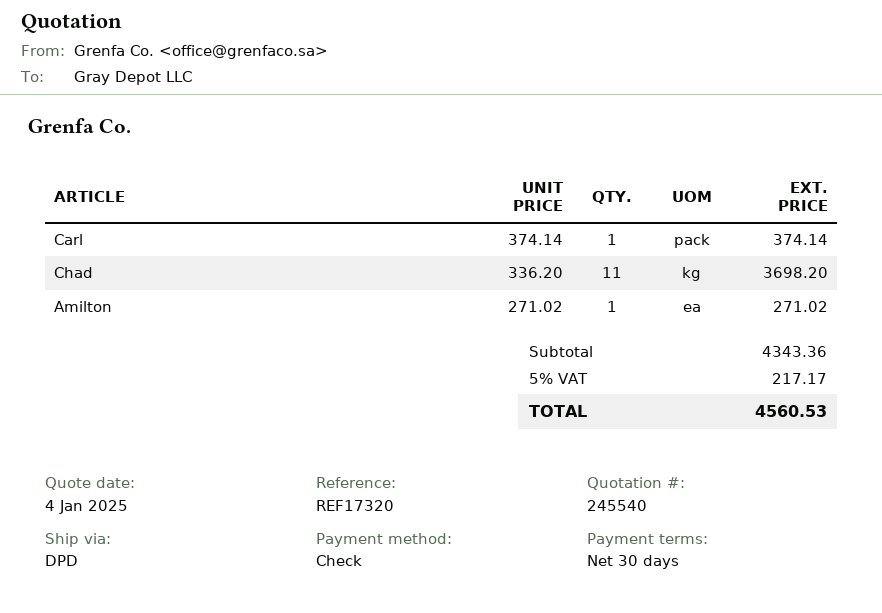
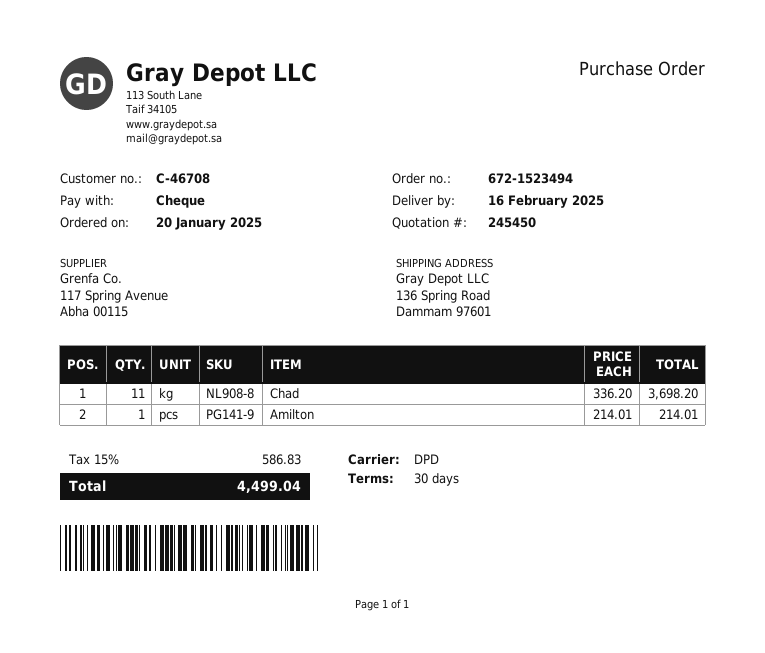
quote number: 245540 -> 245450
Carl: 1 x 374.14 = 374.14 -> none
Amilton: 1 x 271.02 = 271.02 -> 1 x 214.01 = 214.01
tax: 5% = 217.17 -> 15% = 586.83
total: 4560.53 -> 4499.04

